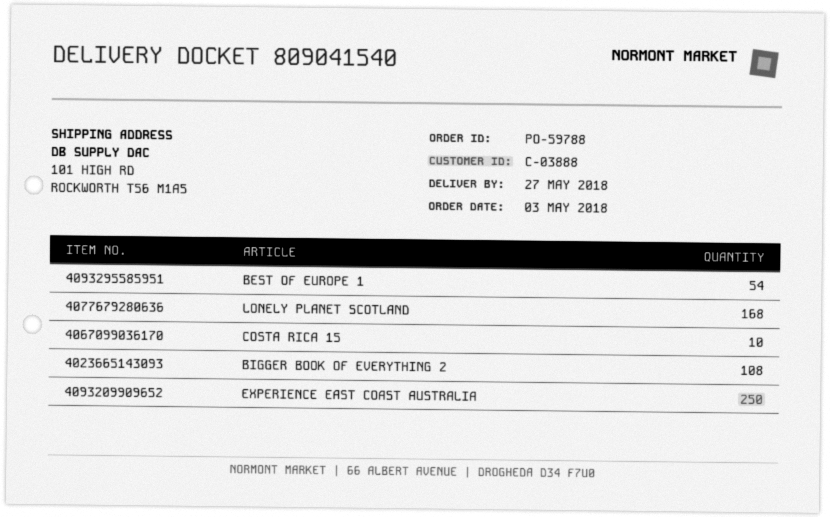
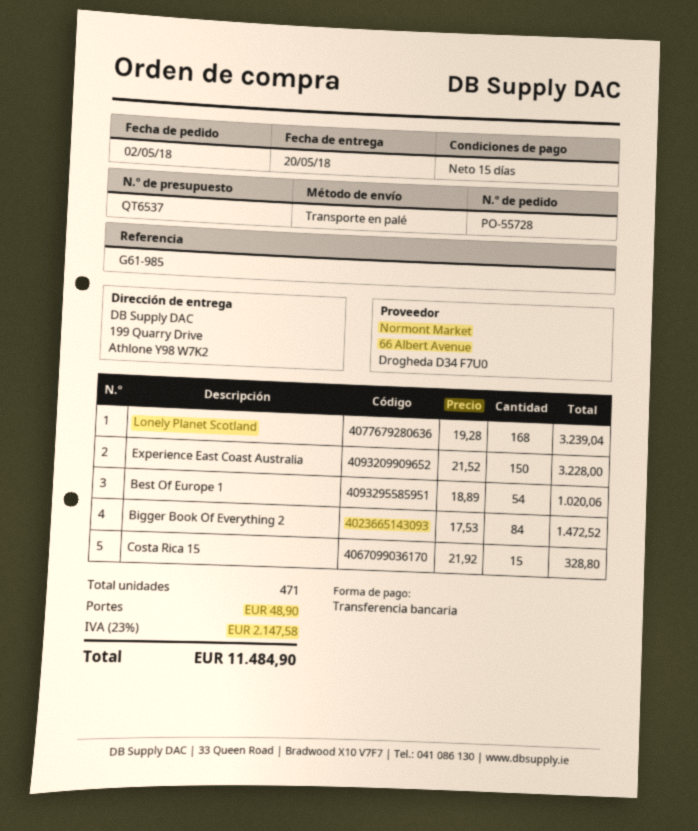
order number: PO-59788 -> PO-55728
order date: 2018-05-03 -> 2018-05-02
delivery date: 2018-05-27 -> 2018-05-20
ship to: 101 HIGH RD, ROCKWORTH T56 M1A5 -> 199 Quarry Drive, Athlone Y98 W7K2
COSTA RICA 15: 10 -> 15
BIGGER BOOK OF EVERYTHING 2: 108 -> 84
EXPERIENCE EAST COAST AUSTRALIA: 250 -> 150

